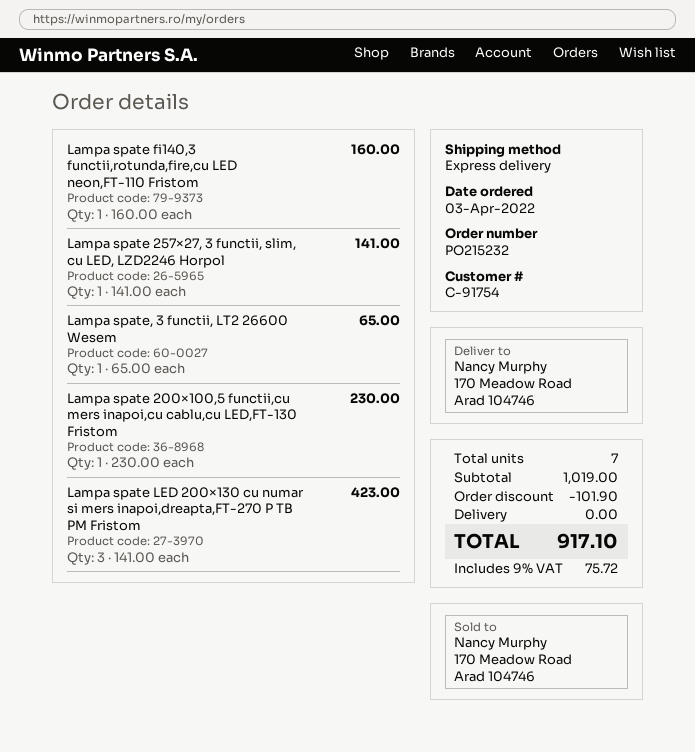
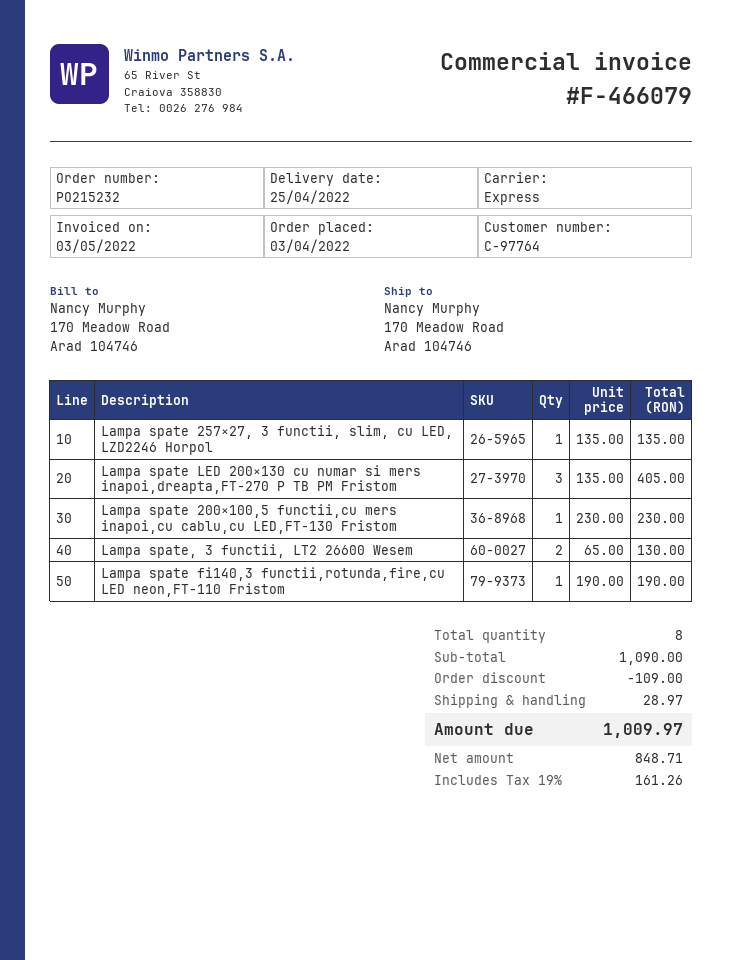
customer number: C-91754 -> C-97764
Lampa spate fi140,3 functii,rotunda,fire,cu LED neon,FT-110 Fristom: 1 x 160.00 = 160.00 -> 1 x 190.00 = 190.00
Lampa spate 257×27, 3 functii, slim, cu LED, LZD2246 Horpol: 1 x 141.00 = 141.00 -> 1 x 135.00 = 135.00
Lampa spate, 3 functii, LT2 26600 Wesem: 1 x 65.00 = 65.00 -> 2 x 65.00 = 130.00
Lampa spate LED 200×130 cu numar si mers inapoi,dreapta,FT-270 P TB PM Fristom: 3 x 141.00 = 423.00 -> 3 x 135.00 = 405.00
total quantity: 7 -> 8
subtotal: 1019.00 -> 1090.00
discount: 101.90 -> 109.00
shipping: 0.00 -> 28.97
tax: 9% = 75.72 -> 19% = 161.26
total: 917.10 -> 1009.97

